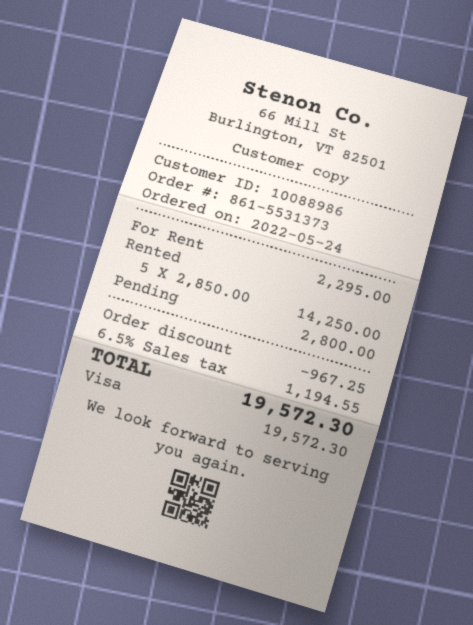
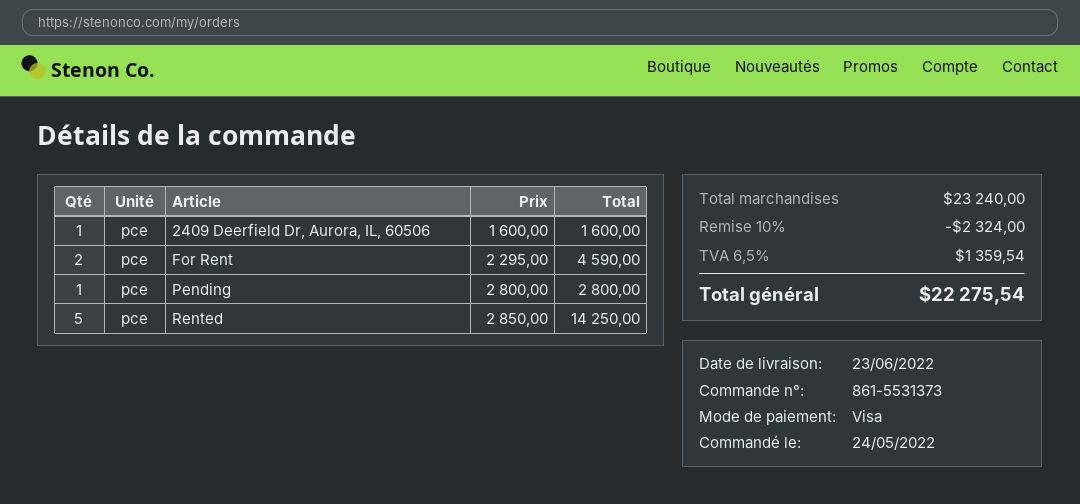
For Rent: 1 x 2295.00 = 2295.00 -> 2 x 2295.00 = 4590.00
2409 Deerfield Dr, Aurora, IL, 60506: none -> 1 x 1600.00 = 1600.00
discount: 967.25 -> 2324.00
tax: 6.5% = 1194.55 -> 6.5% = 1359.54
total: 19572.30 -> 22275.54

